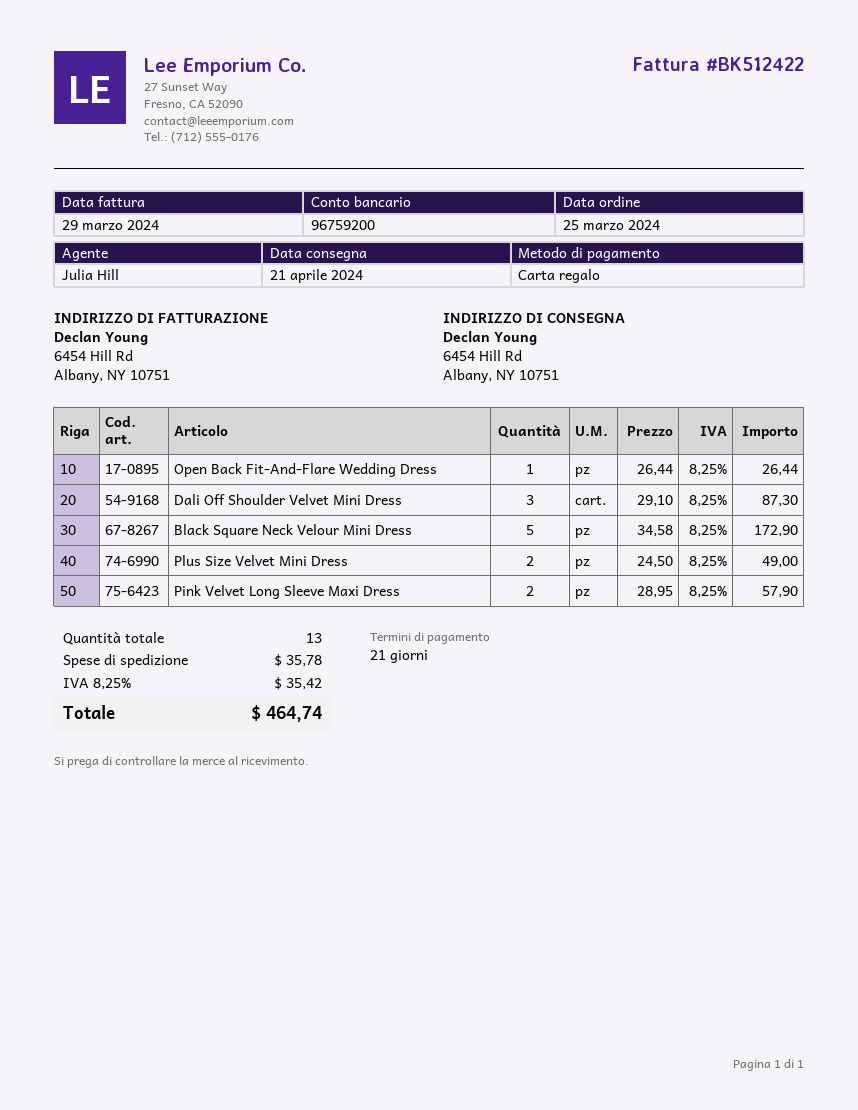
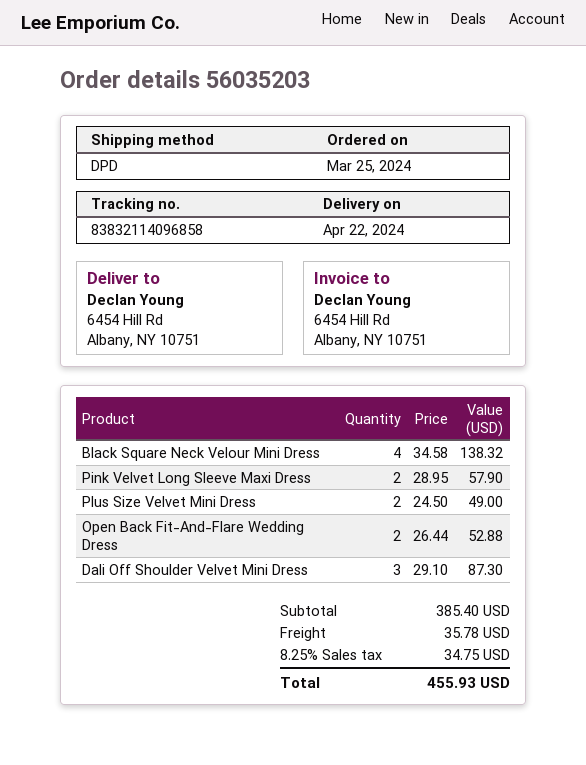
delivery date: 2024-04-21 -> 2024-04-22
Open Back Fit-And-Flare Wedding Dress: 1 x 26.44 = 26.44 -> 2 x 26.44 = 52.88
Black Square Neck Velour Mini Dress: 5 x 34.58 = 172.90 -> 4 x 34.58 = 138.32
tax: 8.25% = 35.42 -> 8.25% = 34.75
total: 464.74 -> 455.93

